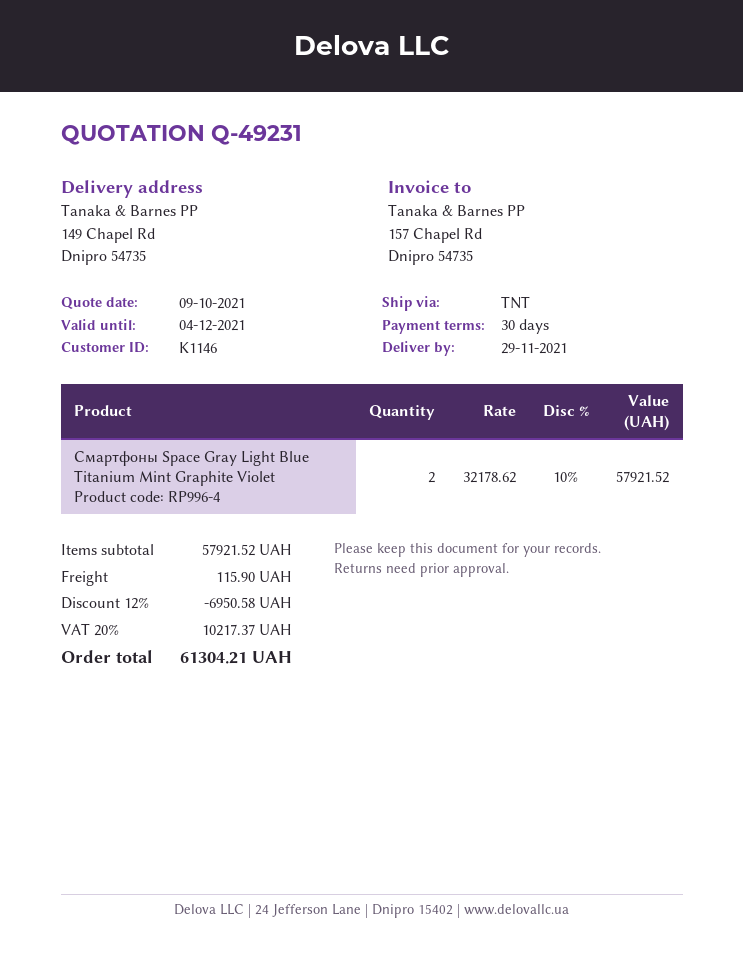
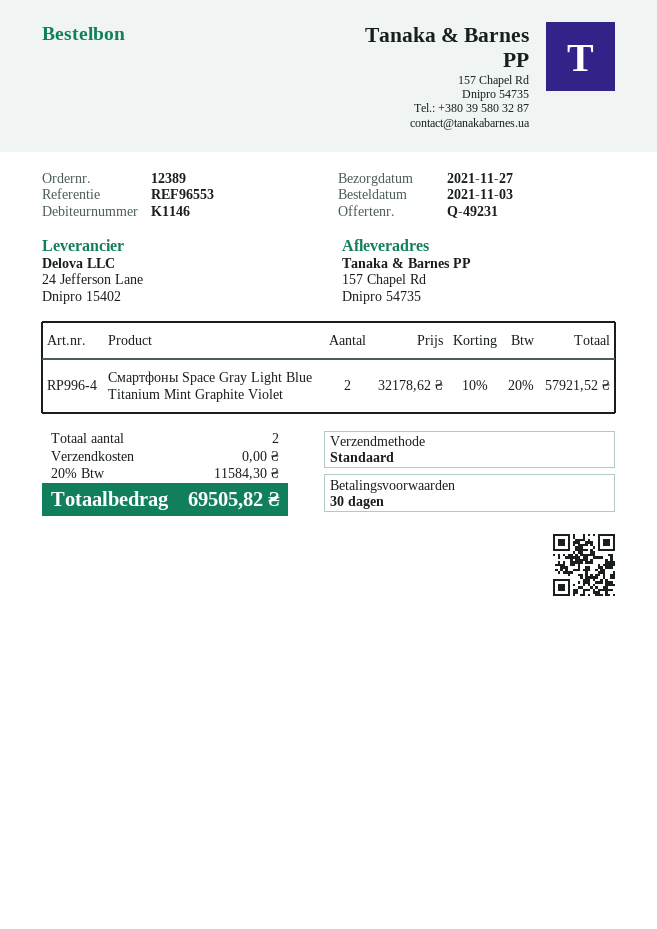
delivery date: 2021-11-29 -> 2021-11-27
shipping method: TNT -> standard
ship to: 149 Chapel Rd, Dnipro 54735 -> 157 Chapel Rd, Dnipro 54735
discount: 12% = 6950.58 -> none
shipping: 115.90 -> 0.00
tax: 20% = 10217.37 -> 20% = 11584.30
total: 61304.21 -> 69505.82

